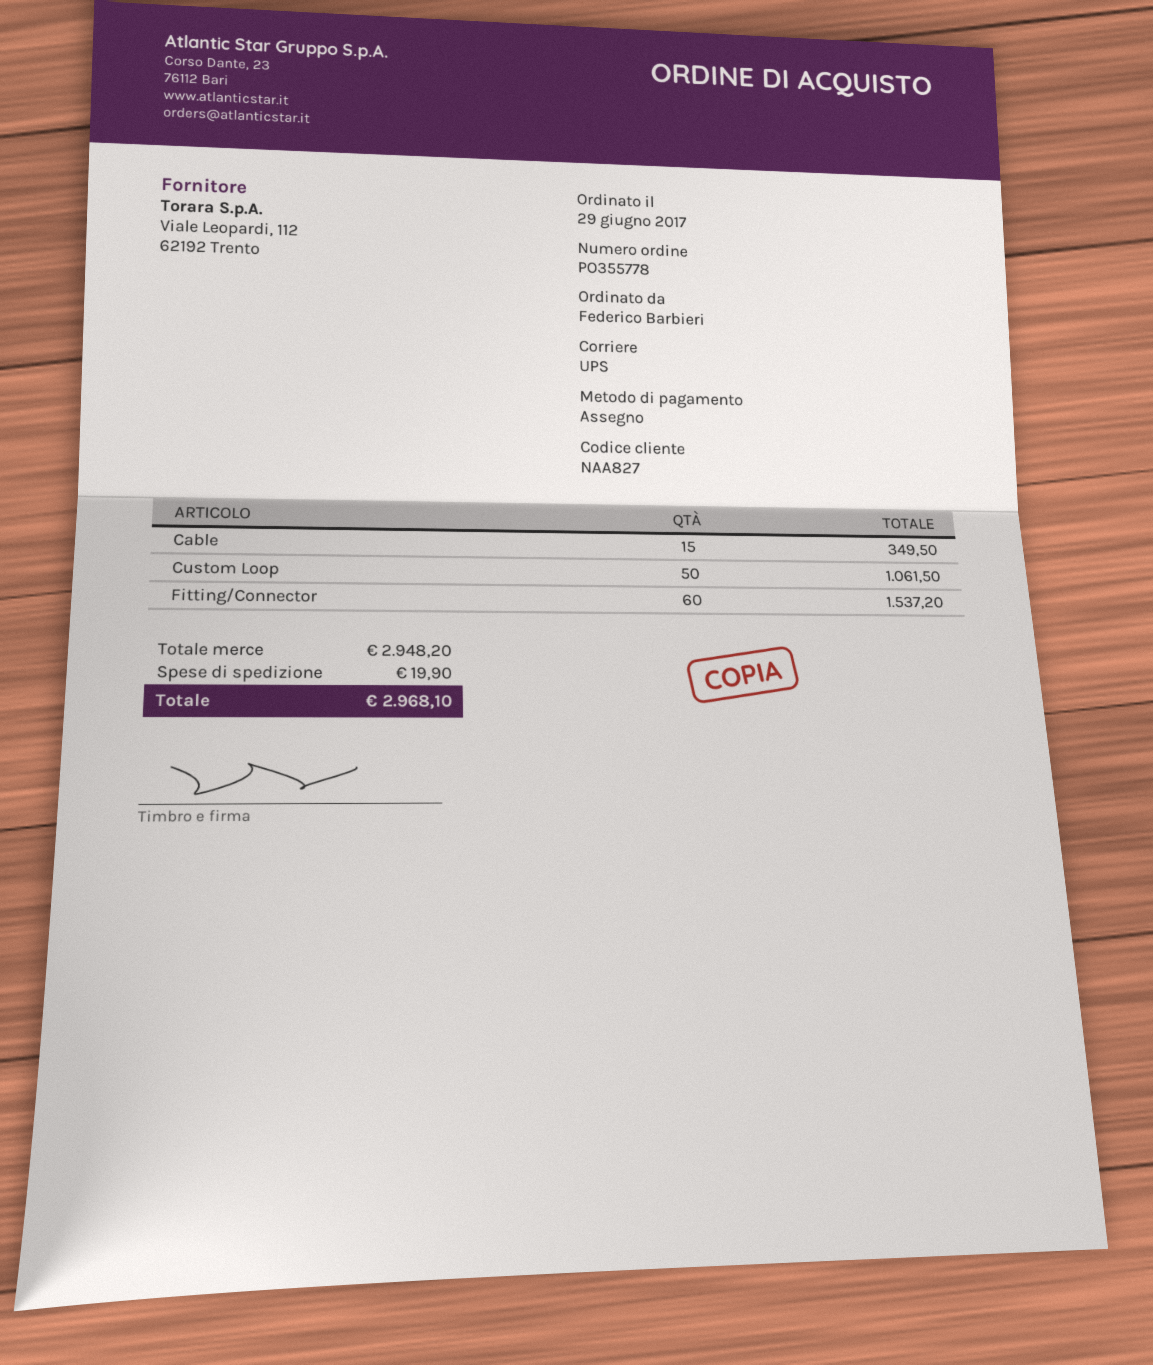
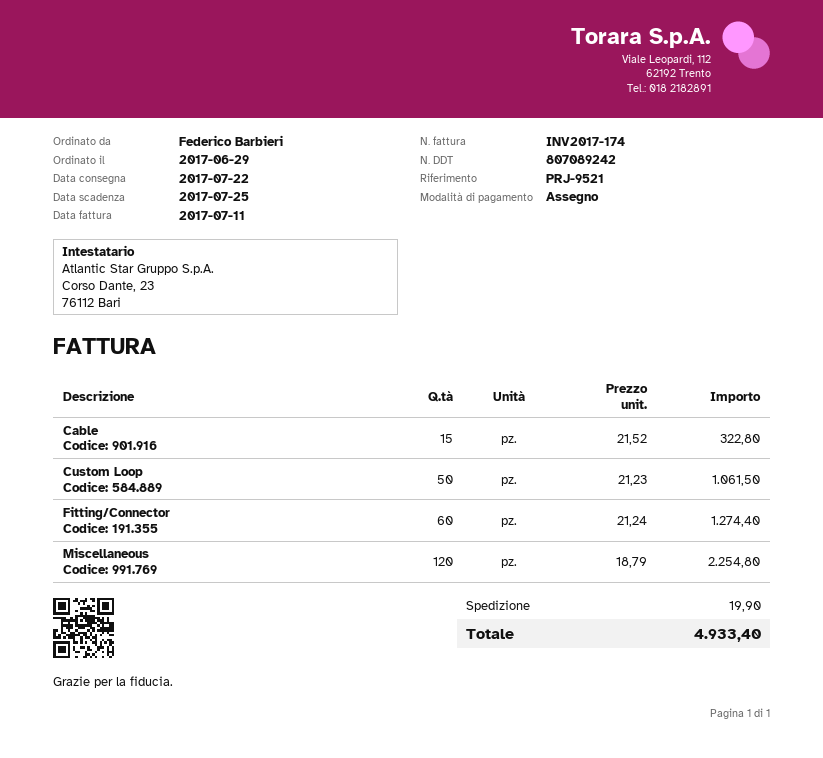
Cable: 15 for 349.50 -> 15 for 322.80
Fitting/Connector: 60 for 1537.20 -> 60 for 1274.40
Miscellaneous: none -> 120 for 2254.80
total: 2968.10 -> 4933.40

